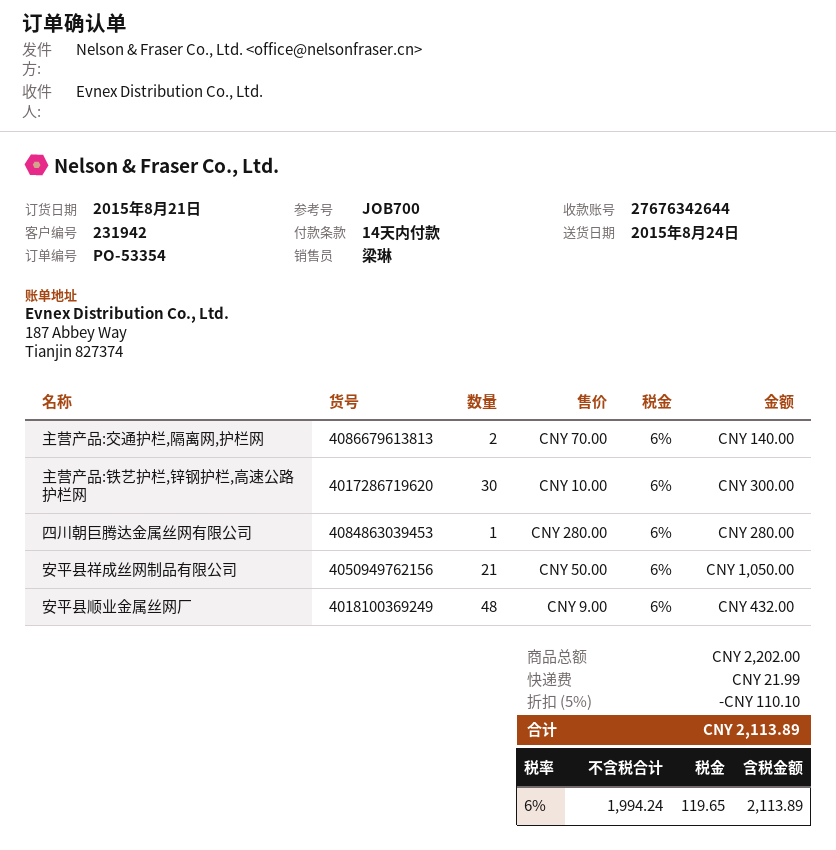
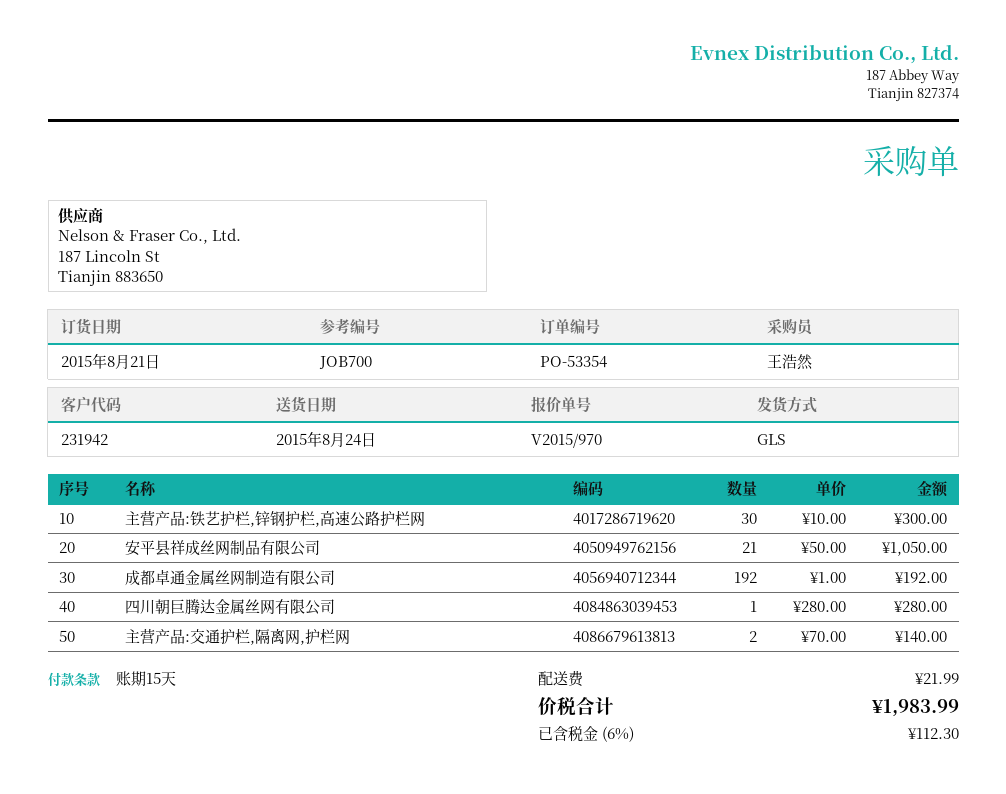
payment terms: 14 days -> 15 days
安平县顺业金属丝网厂: 48 x 9.00 = 432.00 -> none
成都卓通金属丝网制造有限公司: none -> 192 x 1.00 = 192.00
discount: 5% = 110.10 -> none
tax: 6% = 119.65 -> 6% = 112.30
total: 2113.89 -> 1983.99

